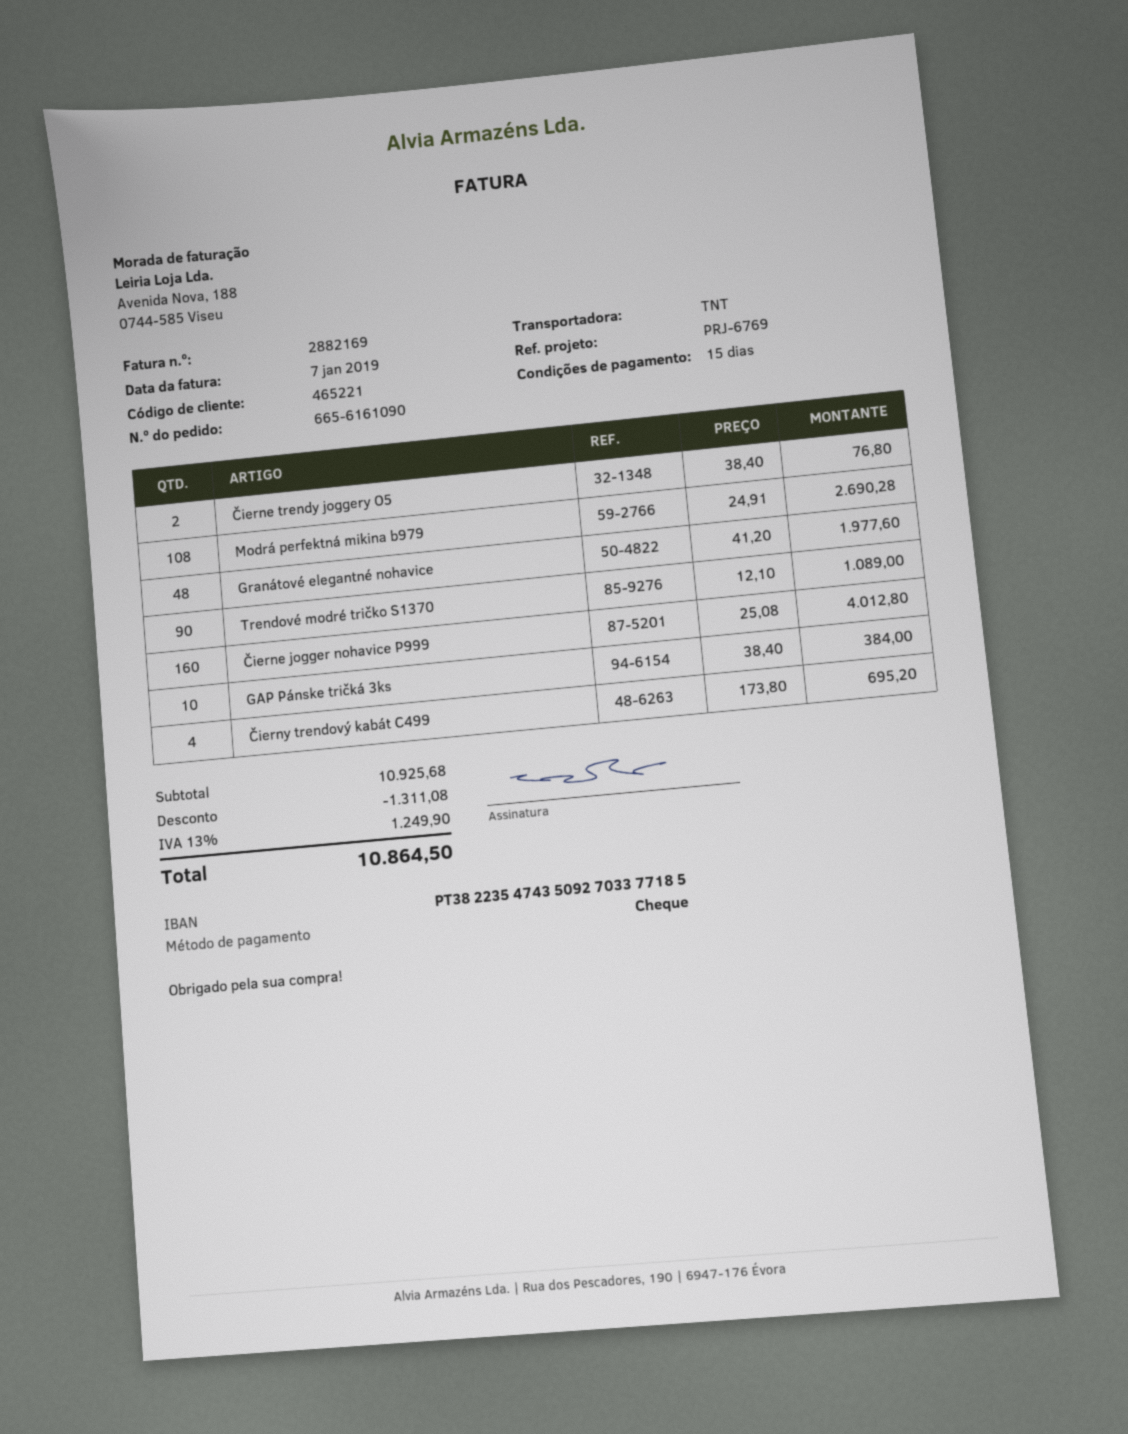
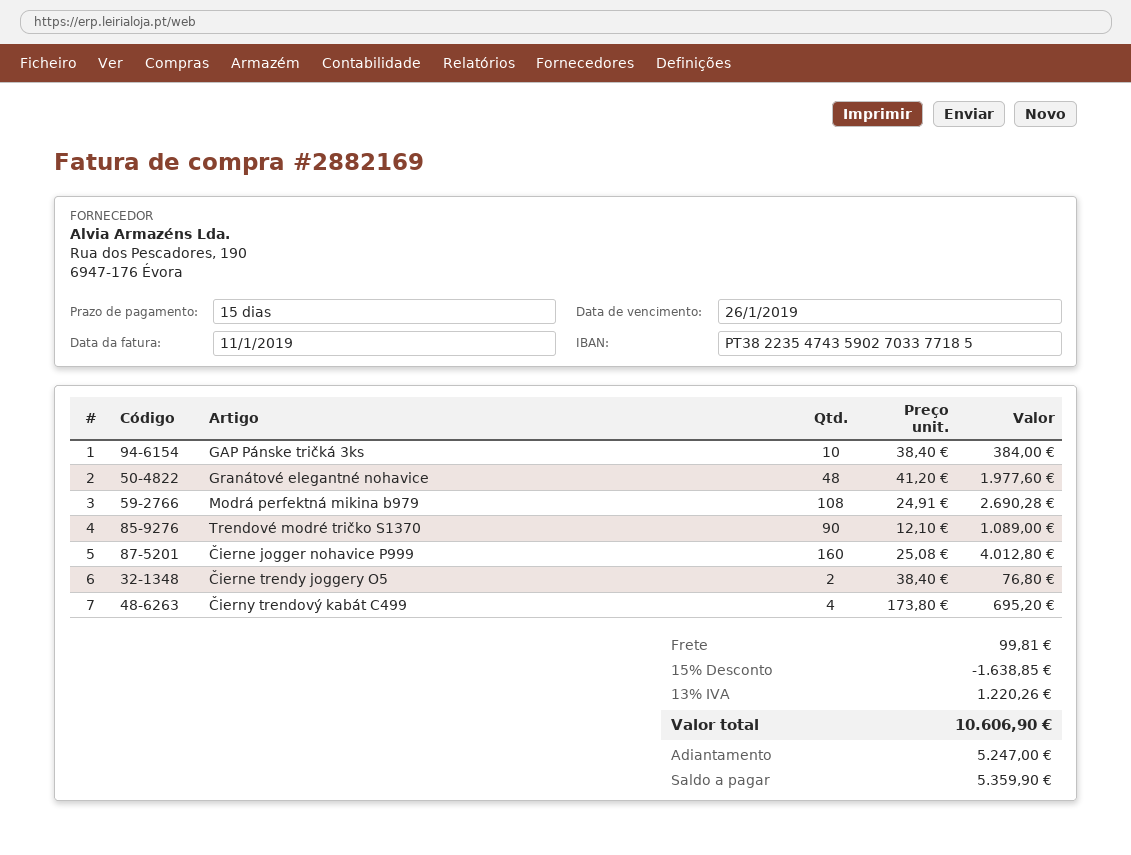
invoice date: 2019-01-07 -> 2019-01-11
bank account: PT38223547435092703377185 -> PT38223547435902703377185
discount: 1311.08 -> 1638.85
shipping: none -> 99.81
tax: 13% = 1249.90 -> 13% = 1220.26
total: 10864.50 -> 10606.90

